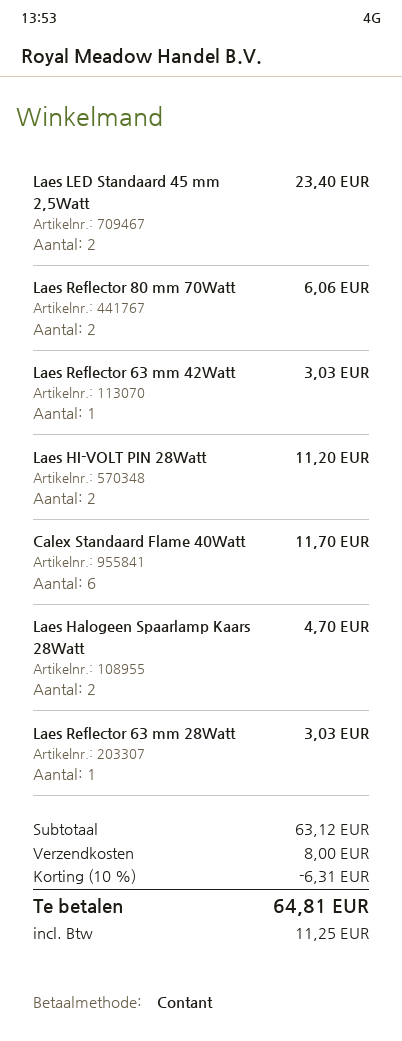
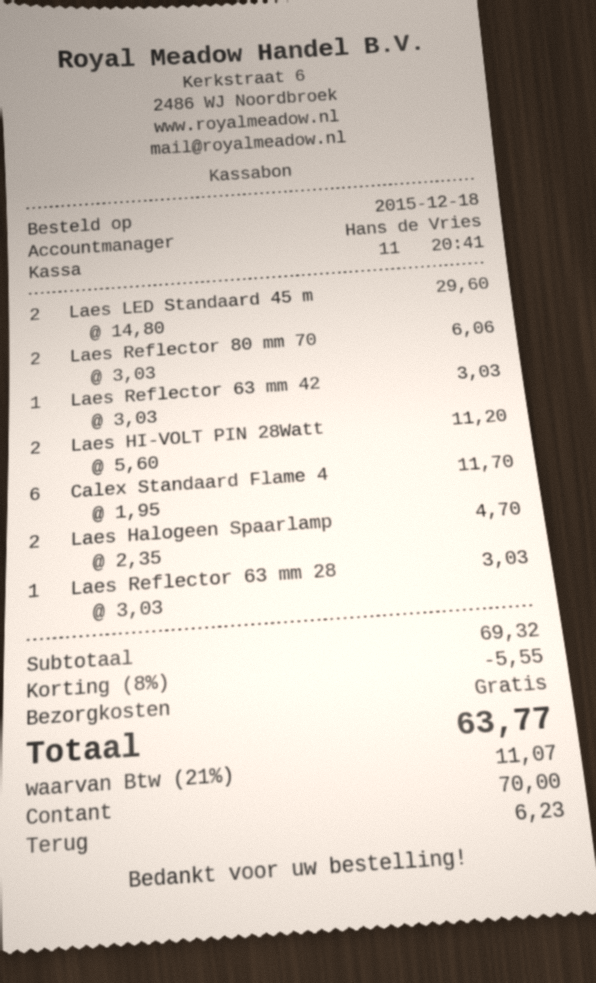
Laes LED Standaard 45 mm 2,5Watt: 2 for 23.40 -> 2 for 29.60
subtotal: 63.12 -> 69.32
discount: 10% = 6.31 -> 8% = 5.55
shipping: 8.00 -> 0.00
tax: 11.25 -> 11.07
total: 64.81 -> 63.77

